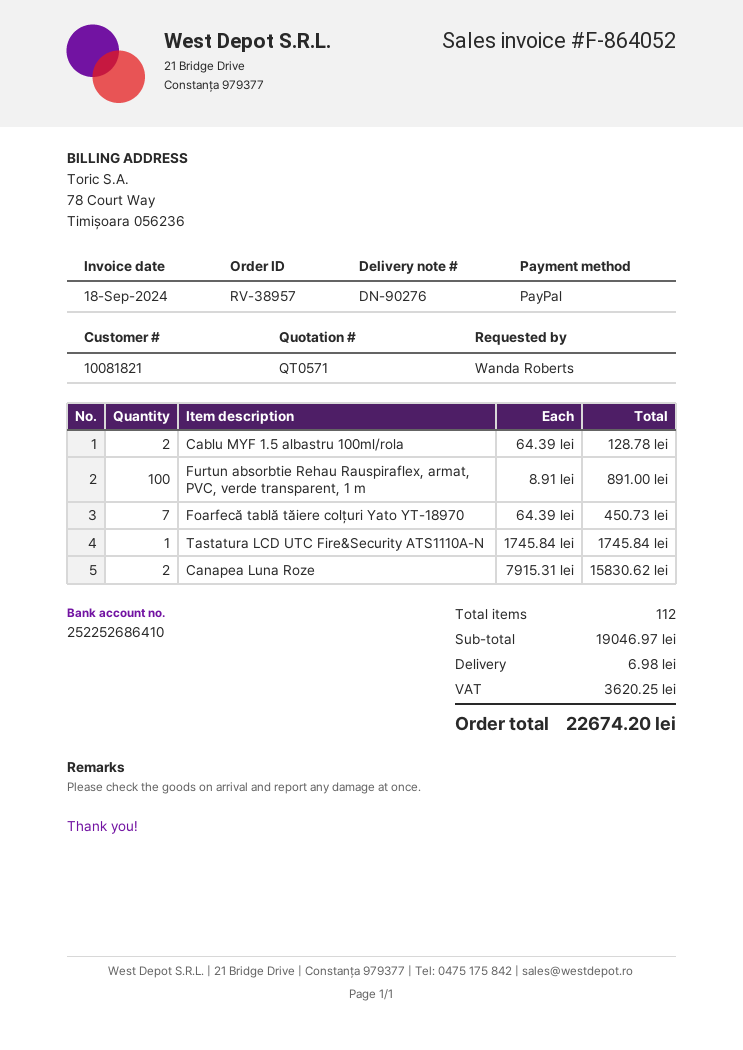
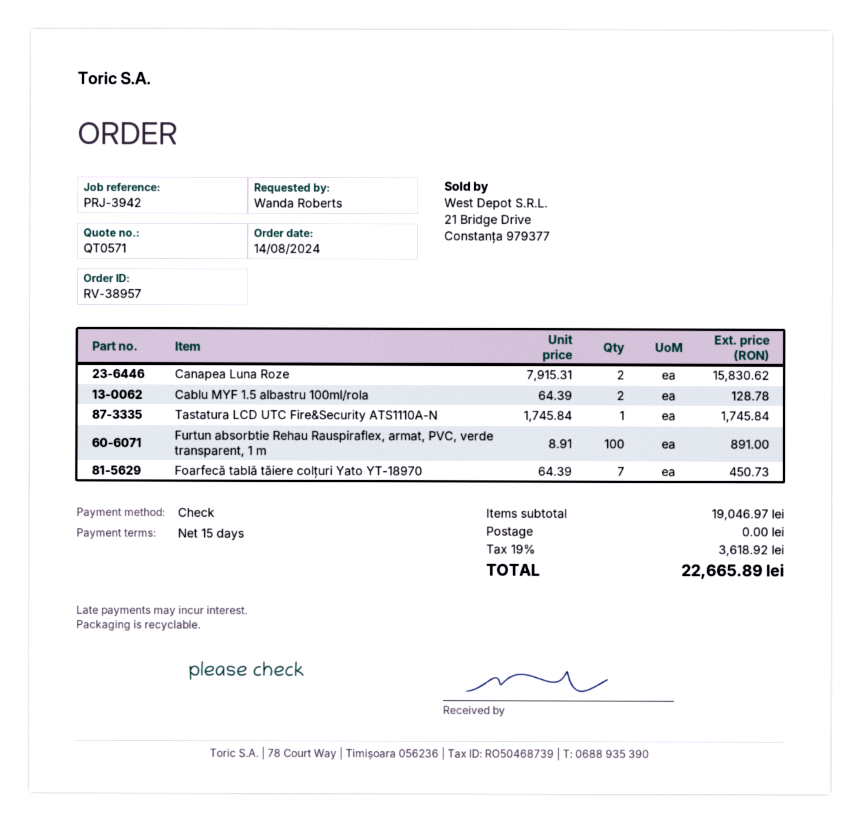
payment method: PayPal -> cheque
shipping: 6.98 -> 0.00
tax: 3620.25 -> 3618.92
total: 22674.20 -> 22665.89

